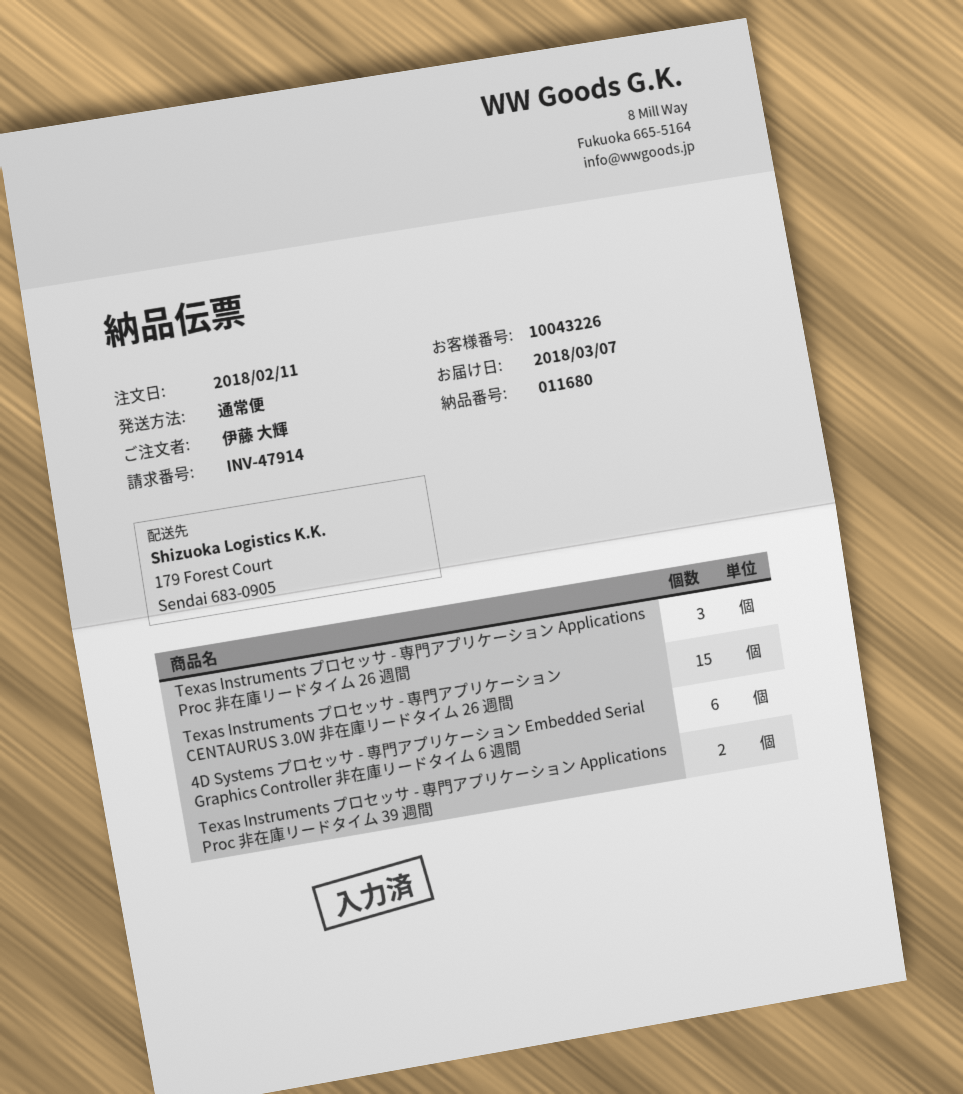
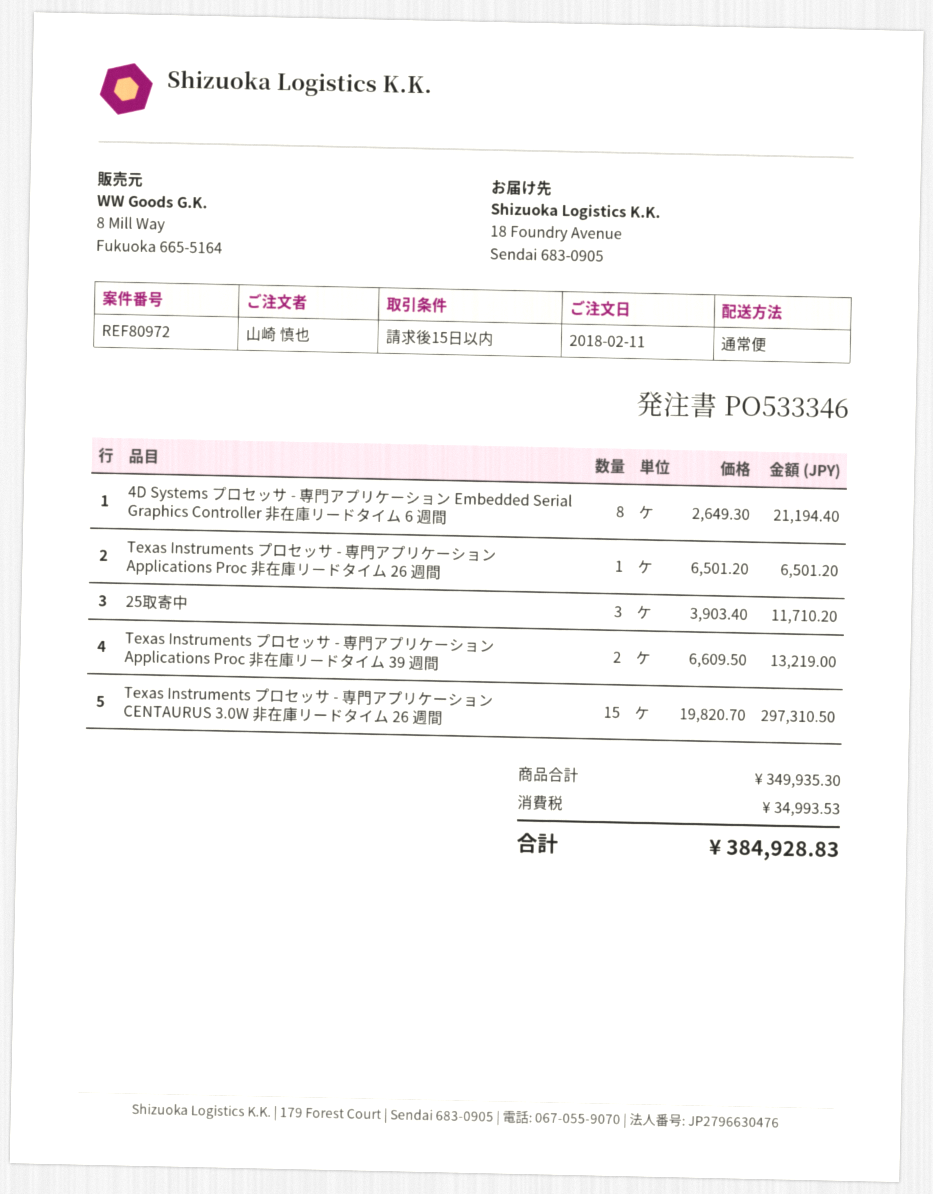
ordered by: 伊藤 大輝 -> 山崎 慎也
ship to: 179 Forest Court, Sendai 683-0905 -> 18 Foundry Avenue, Sendai 683-0905
Texas Instruments プロセッサ - 専門アプリケーション Applications Proc 非在庫リードタイム 26 週間: 3 -> 1
4D Systems プロセッサ - 専門アプリケーション Embedded Serial Graphics Controller 非在庫リードタイム 6 週間: 6 -> 8
25取寄中: none -> 3

